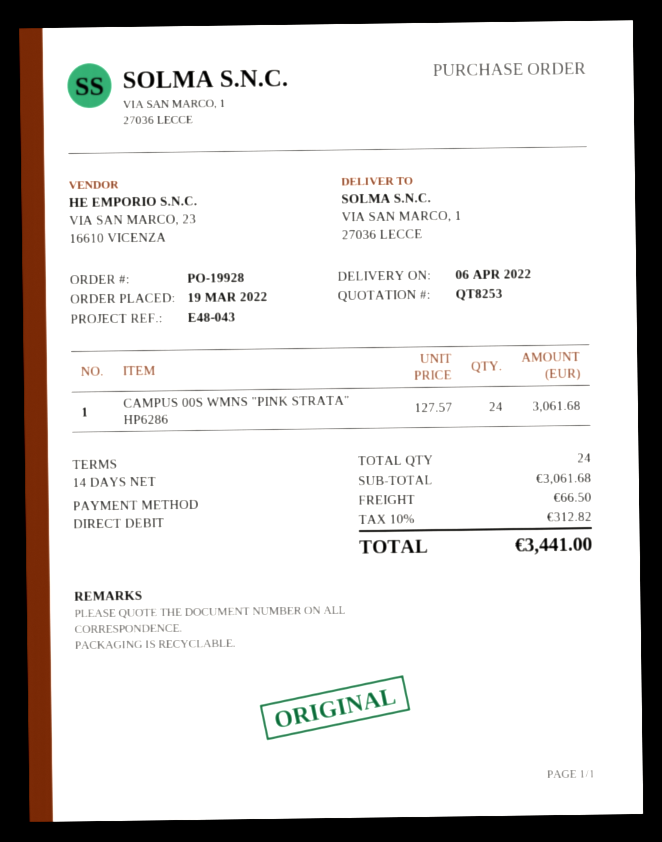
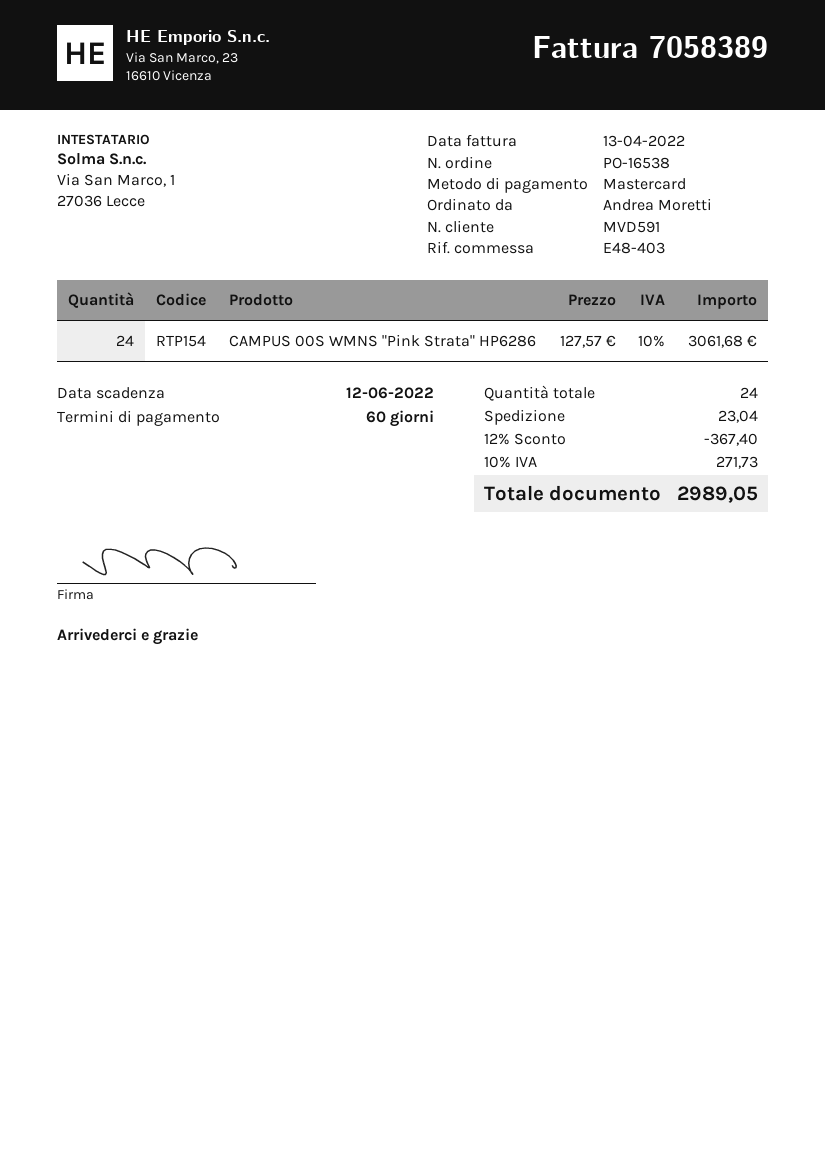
order number: PO-19928 -> PO-16538
payment terms: 14 days -> 60 days
reference: E48-043 -> E48-403
payment method: direct debit -> Mastercard
discount: none -> 12% = 367.40
shipping: 66.50 -> 23.04
tax: 10% = 312.82 -> 10% = 271.73
total: 3441.00 -> 2989.05

